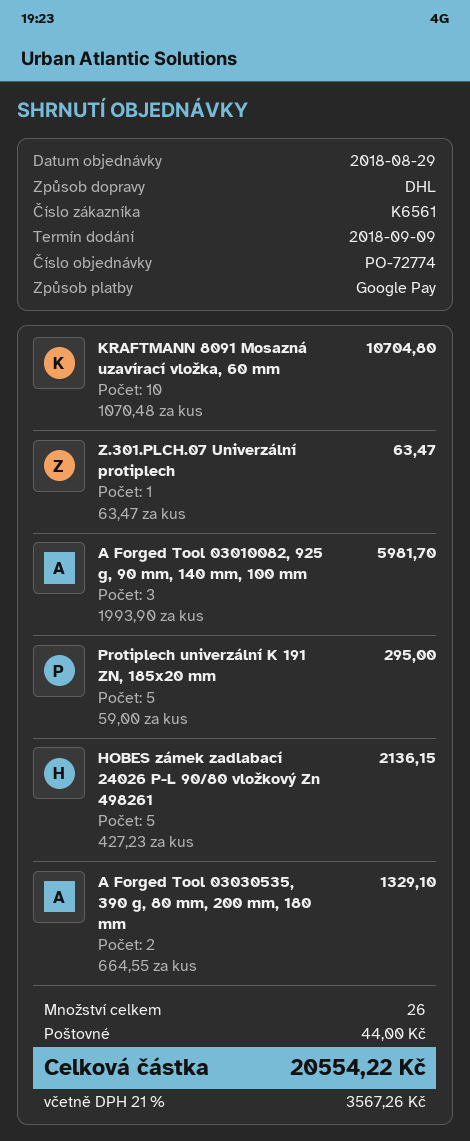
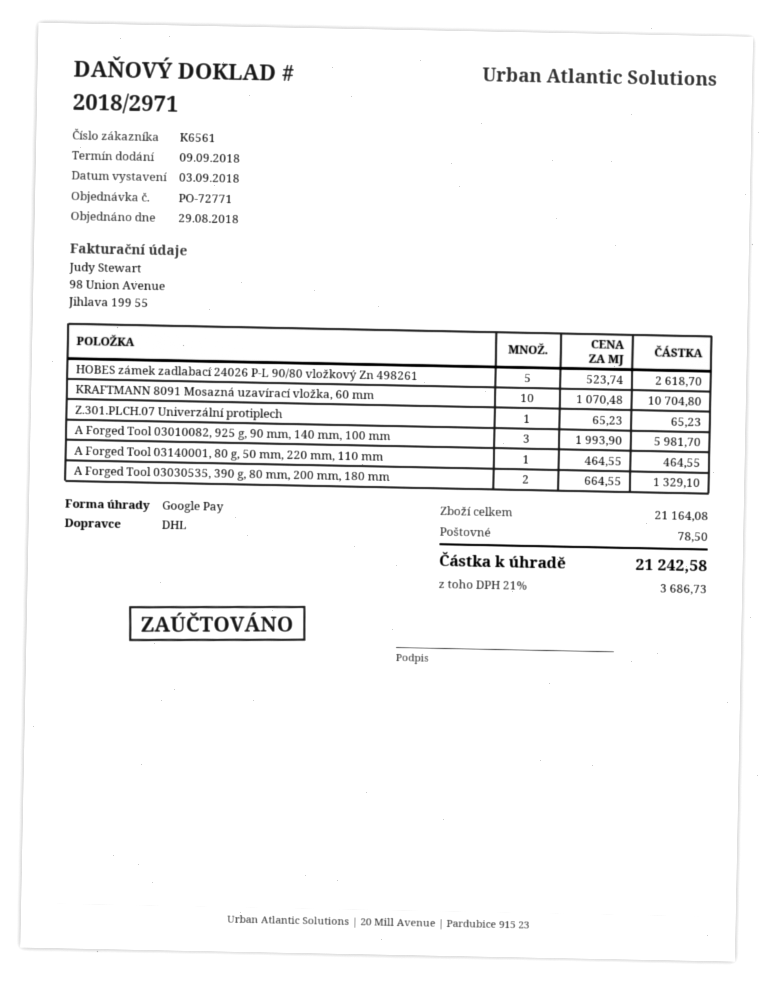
order number: PO-72774 -> PO-72771
Z.301.PLCH.07 Univerzální protiplech: 1 x 63.47 = 63.47 -> 1 x 65.23 = 65.23
Protiplech univerzální K 191 ZN, 185x20 mm: 5 x 59.00 = 295.00 -> none
HOBES zámek zadlabací 24026 P-L 90/80 vložkový Zn 498261: 5 x 427.23 = 2136.15 -> 5 x 523.74 = 2618.70
A Forged Tool 03140001, 80 g, 50 mm, 220 mm, 110 mm: none -> 1 x 464.55 = 464.55
shipping: 44.00 -> 78.50
tax: 21% = 3567.26 -> 21% = 3686.73
total: 20554.22 -> 21242.58

